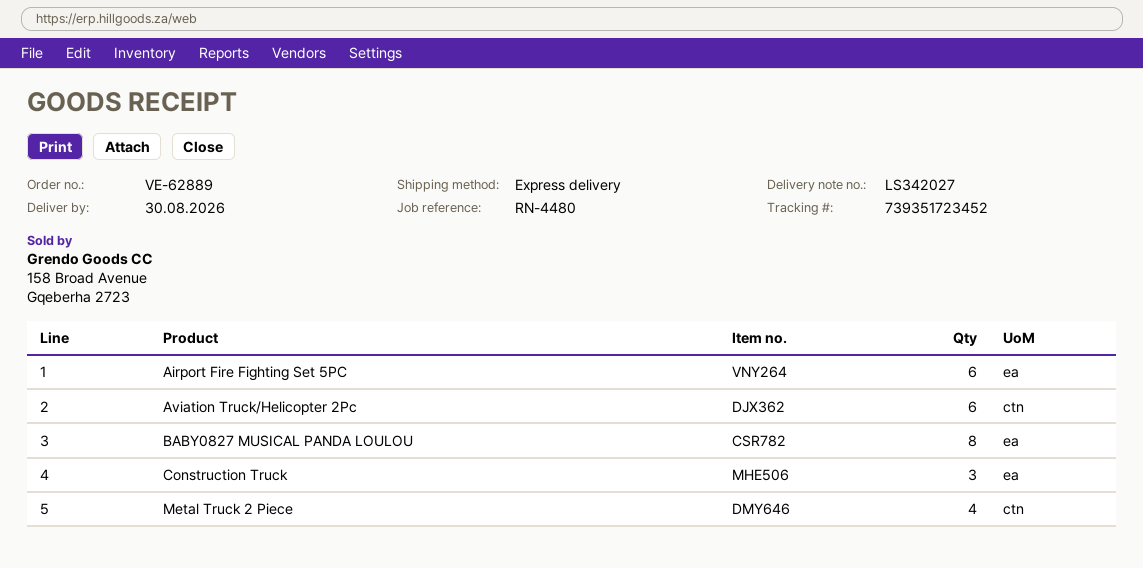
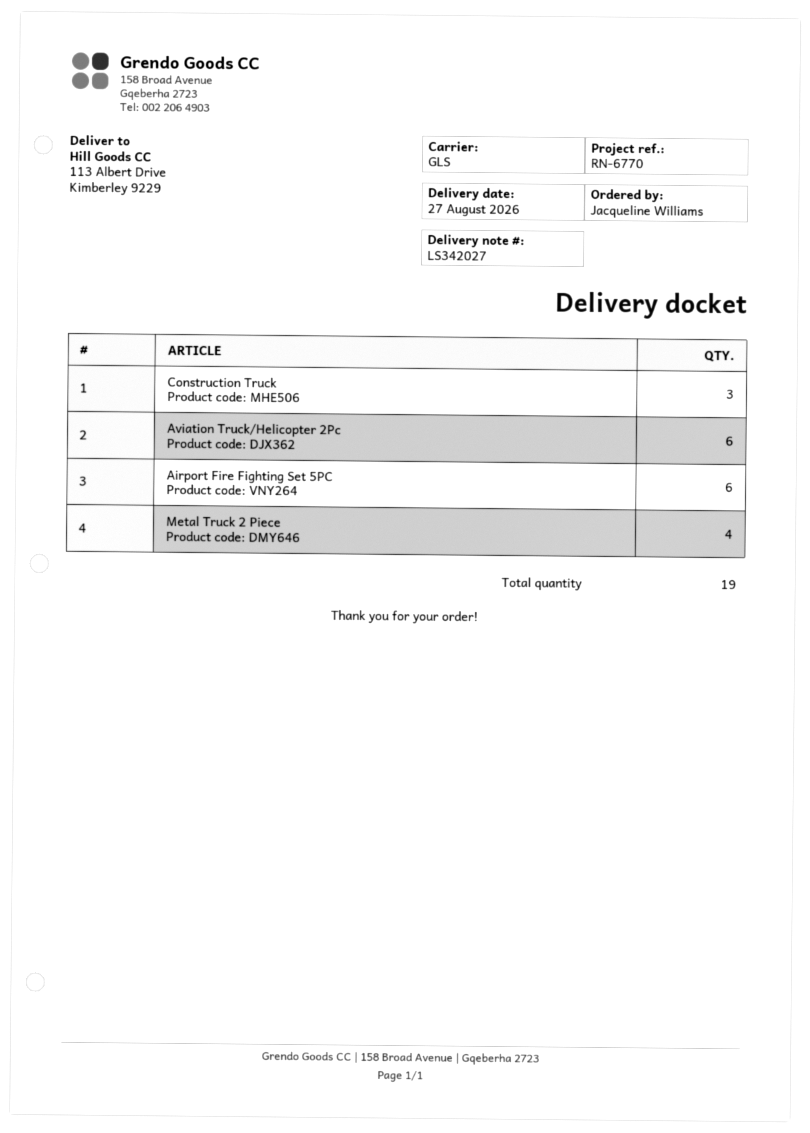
delivery date: 2026-08-30 -> 2026-08-27
reference: RN-4480 -> RN-6770
shipping method: express -> GLS
BABY0827 MUSICAL PANDA LOULOU: 8 -> none

